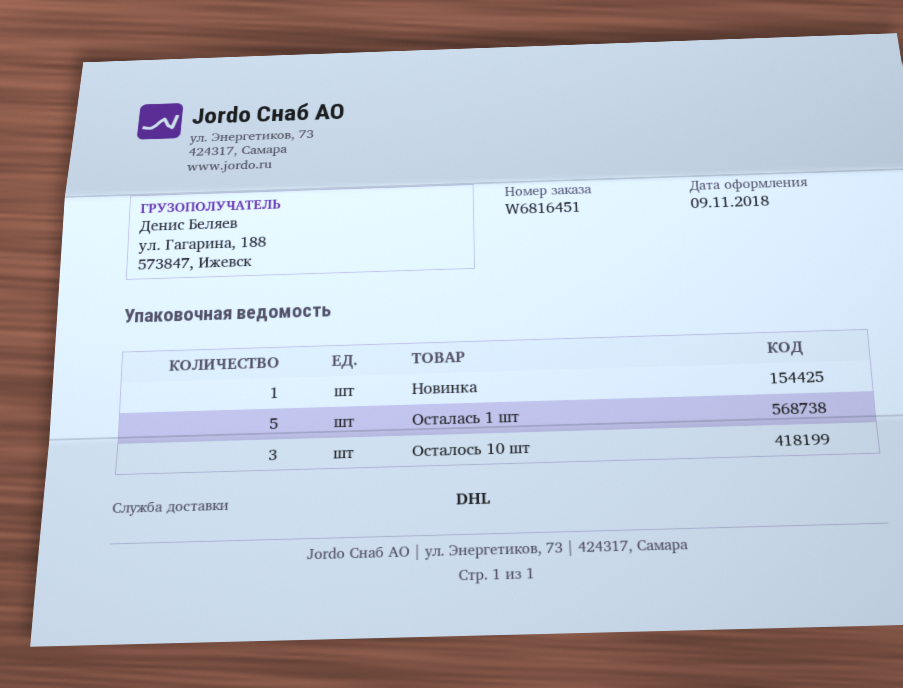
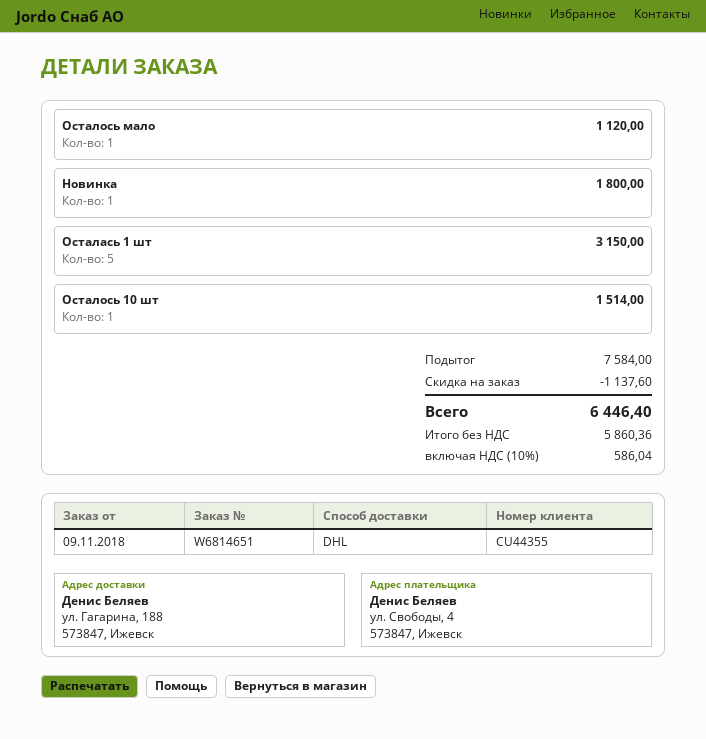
order number: W6816451 -> W6814651
Осталось 10 шт: 3 -> 1
Осталось мало: none -> 1

